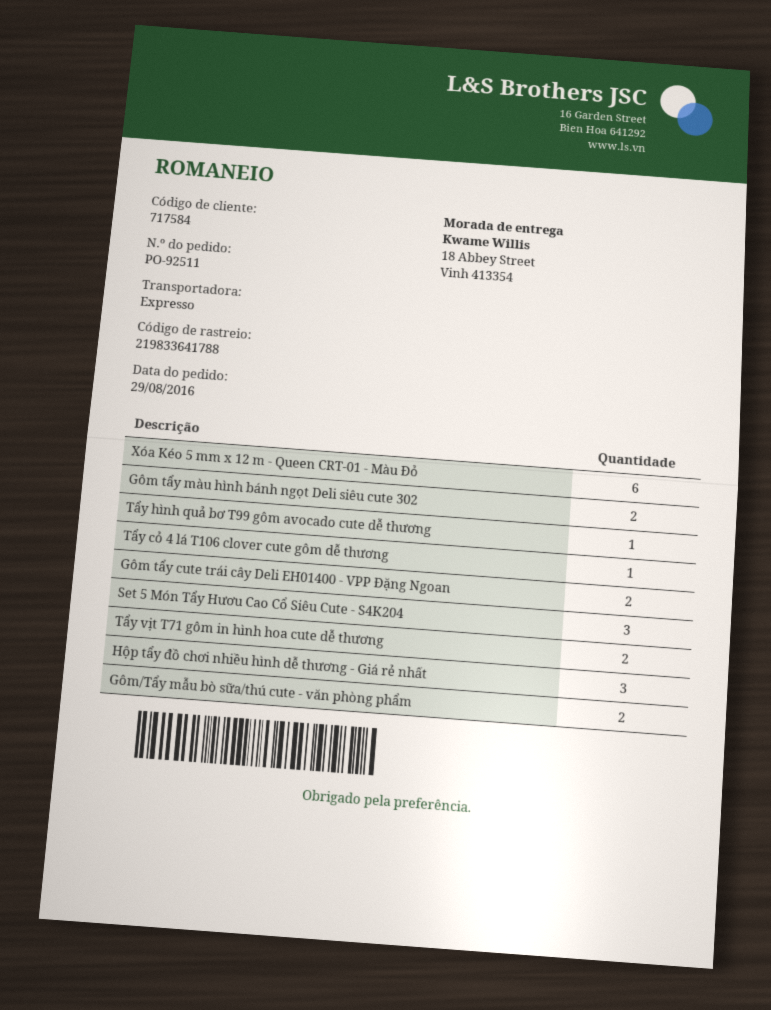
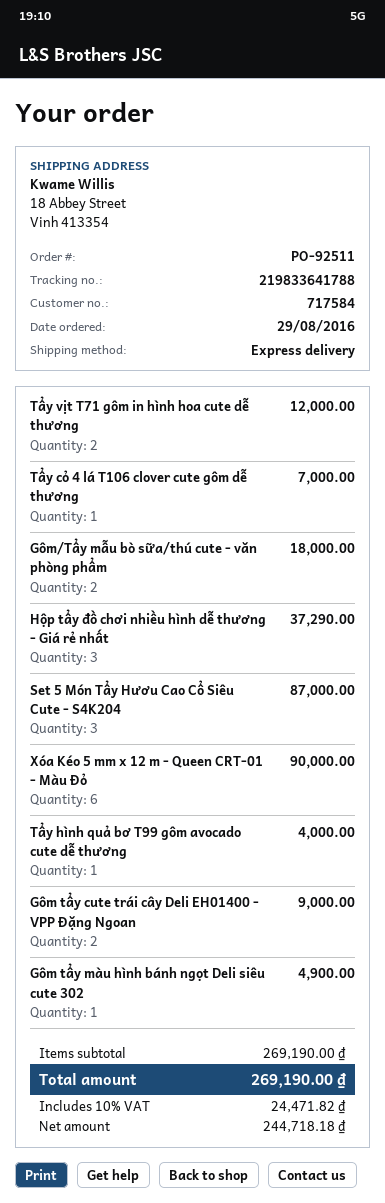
Gôm tẩy màu hình bánh ngọt Deli siêu cute 302: 2 -> 1

